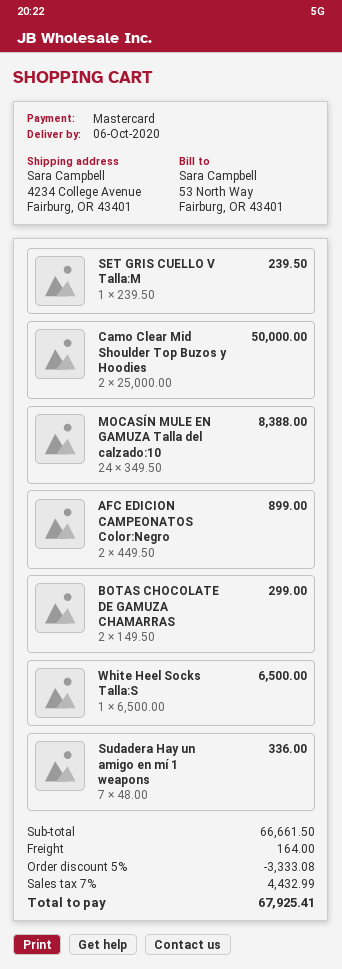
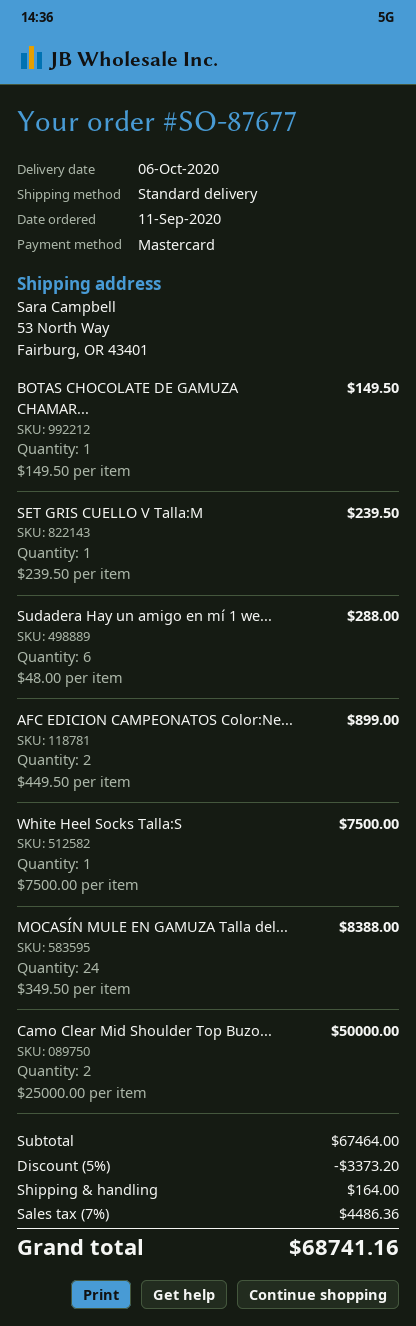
ship to: 4234 College Avenue, Fairburg, OR 43401 -> 53 North Way, Fairburg, OR 43401
BOTAS CHOCOLATE DE GAMUZA CHAMARRAS: 2 x 149.50 = 299.00 -> 1 x 149.50 = 149.50
White Heel Socks Talla:S: 1 x 6500.00 = 6500.00 -> 1 x 7500.00 = 7500.00
Sudadera Hay un amigo en mí 1 weapons: 7 x 48.00 = 336.00 -> 6 x 48.00 = 288.00
subtotal: 66661.50 -> 67464.00
discount: 5% = 3333.08 -> 5% = 3373.20
tax: 7% = 4432.99 -> 7% = 4486.36
total: 67925.41 -> 68741.16

